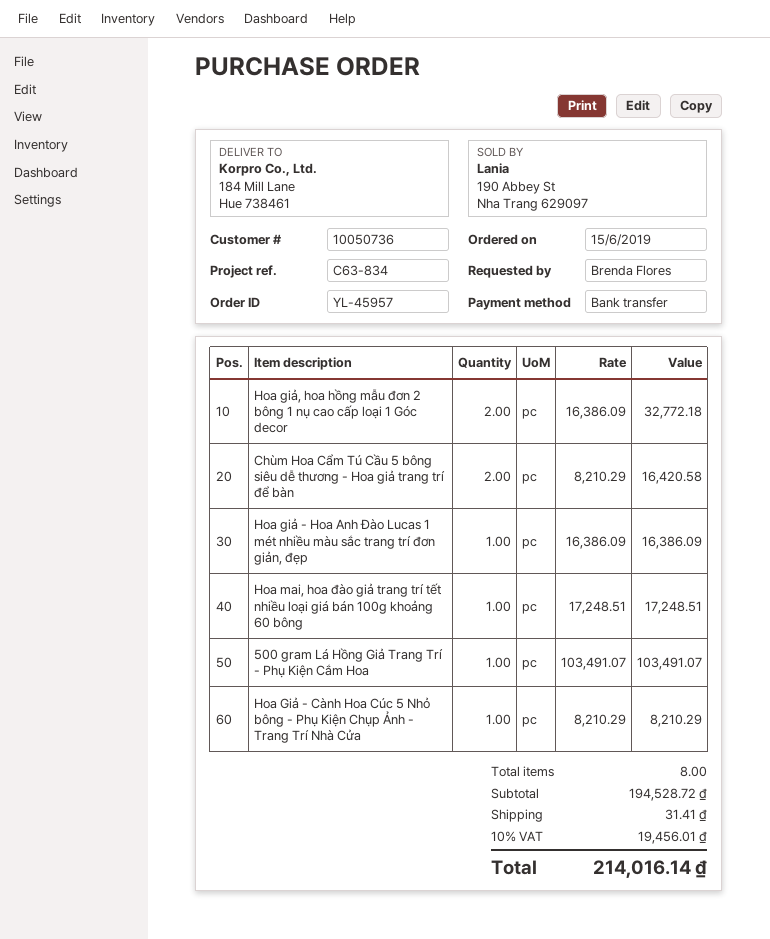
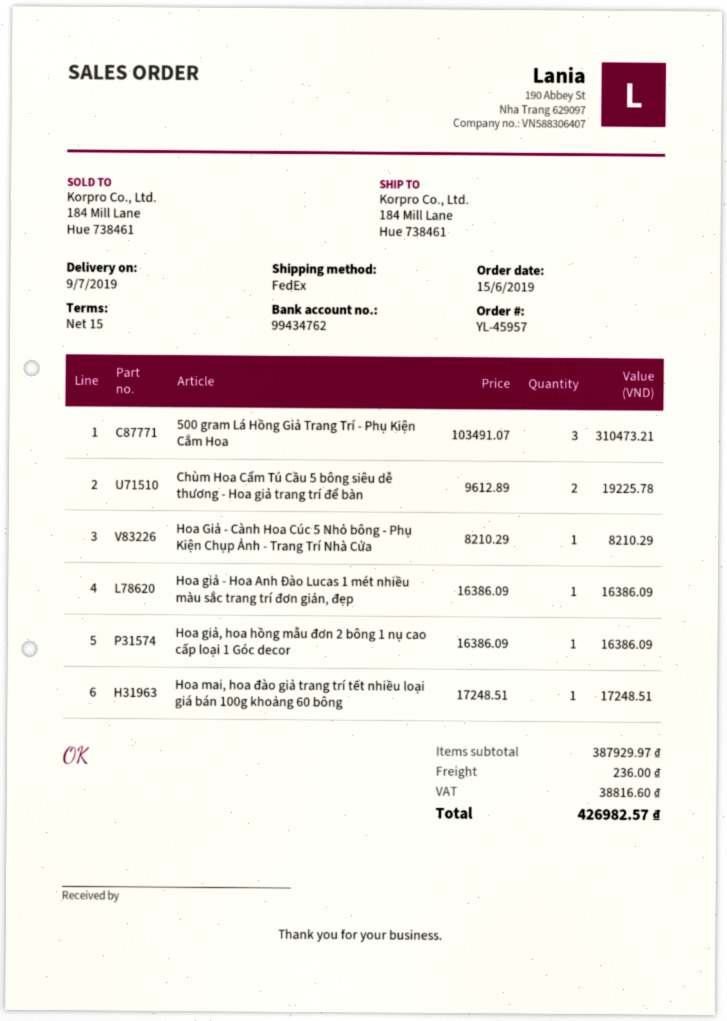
Hoa giả, hoa hồng mẫu đơn 2 bông 1 nụ cao cấp loại 1 Góc decor: 2 x 16386.09 = 32772.18 -> 1 x 16386.09 = 16386.09
Chùm Hoa Cẩm Tú Cầu 5 bông siêu dễ thương - Hoa giả trang trí để bàn: 2 x 8210.29 = 16420.58 -> 2 x 9612.89 = 19225.78
500 gram Lá Hồng Giả Trang Trí - Phụ Kiện Cắm Hoa: 1 x 103491.07 = 103491.07 -> 3 x 103491.07 = 310473.21
subtotal: 194528.72 -> 387929.97
shipping: 31.41 -> 236.00
tax: 19456.01 -> 38816.60
total: 214016.14 -> 426982.57

